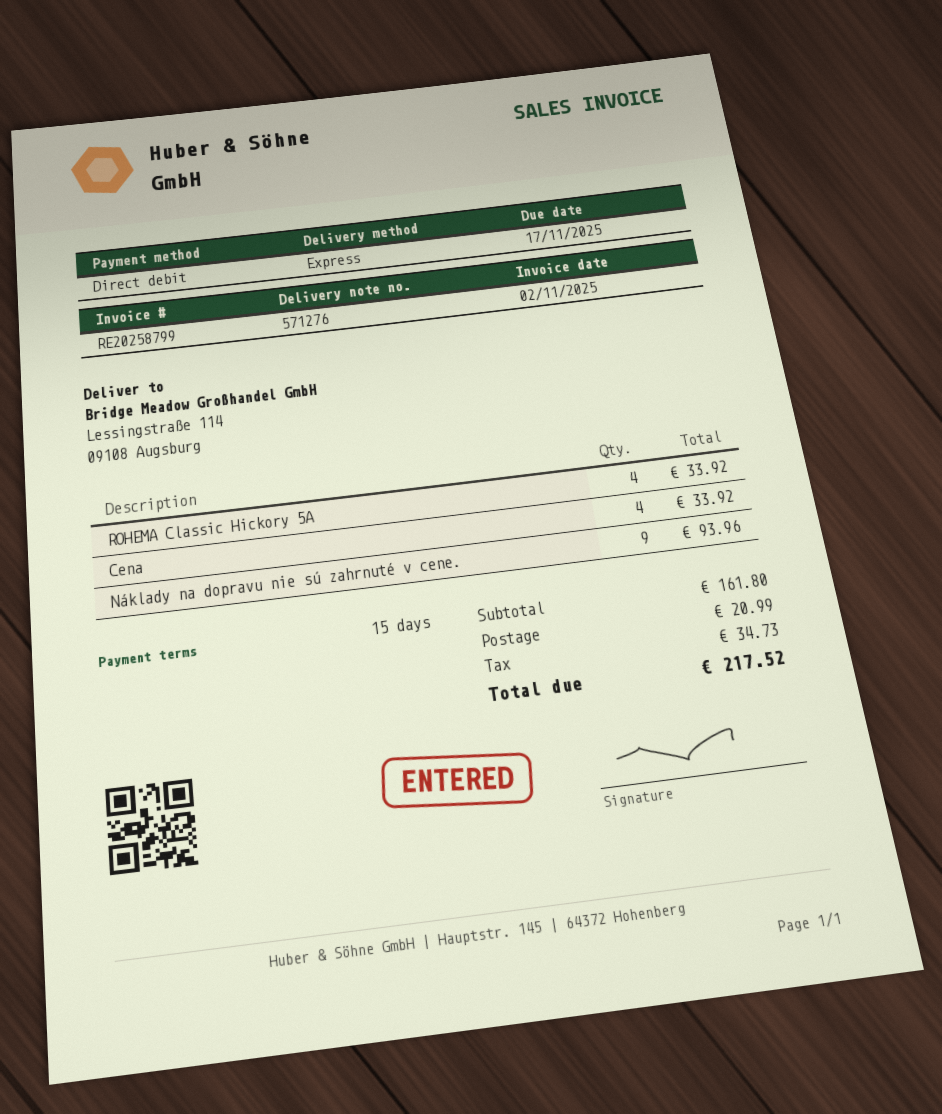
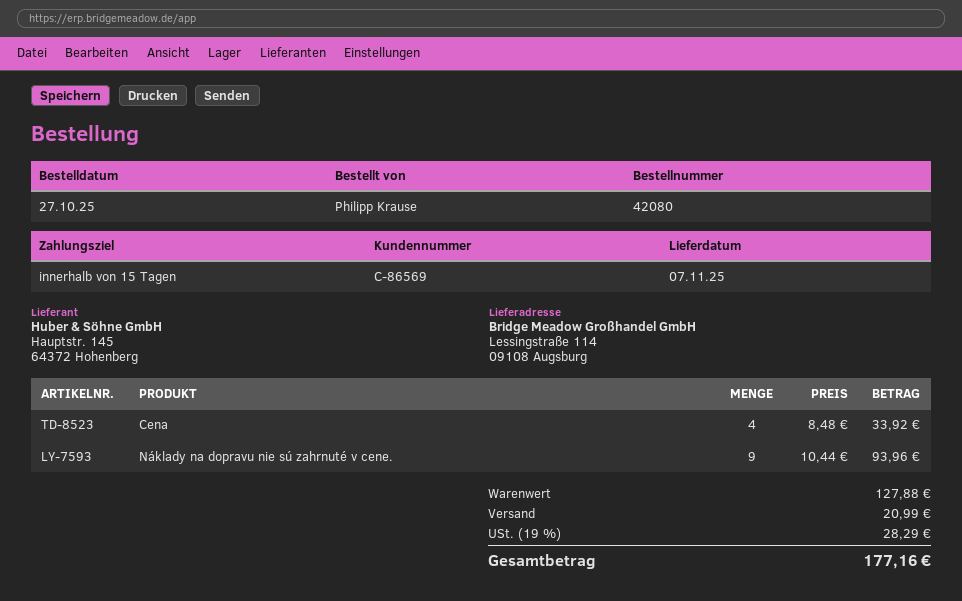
ROHEMA Classic Hickory 5A: 4 for 33.92 -> none
subtotal: 161.80 -> 127.88
tax: 34.73 -> 28.29
total: 217.52 -> 177.16

